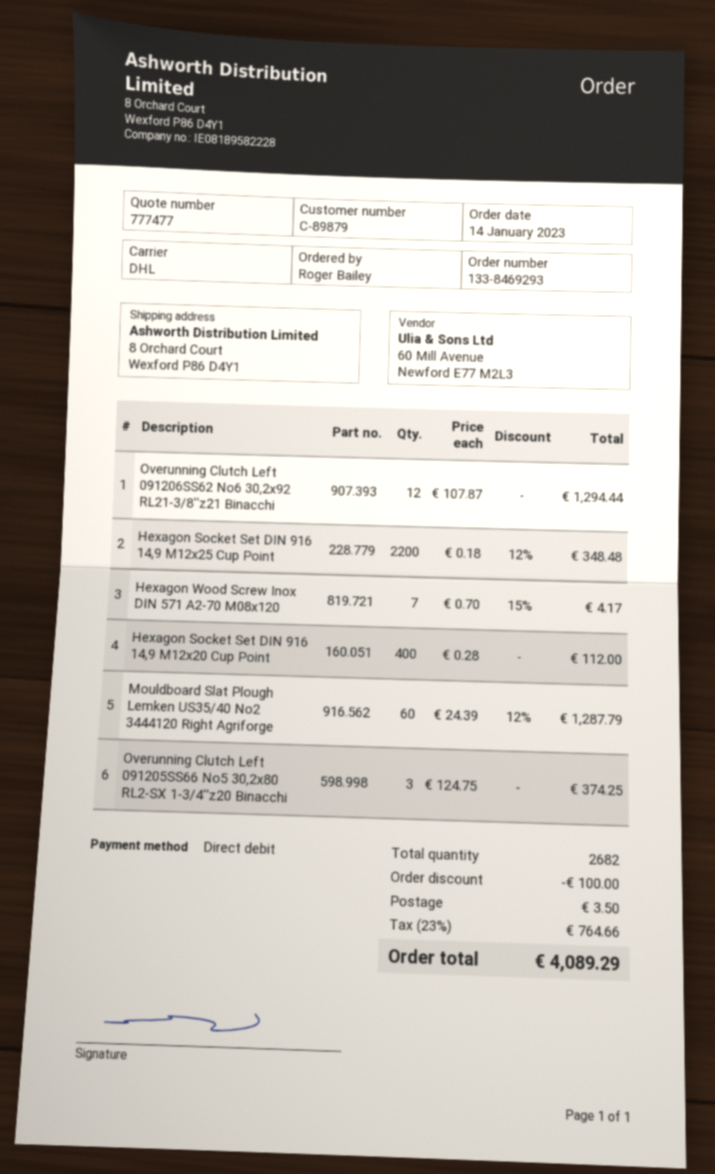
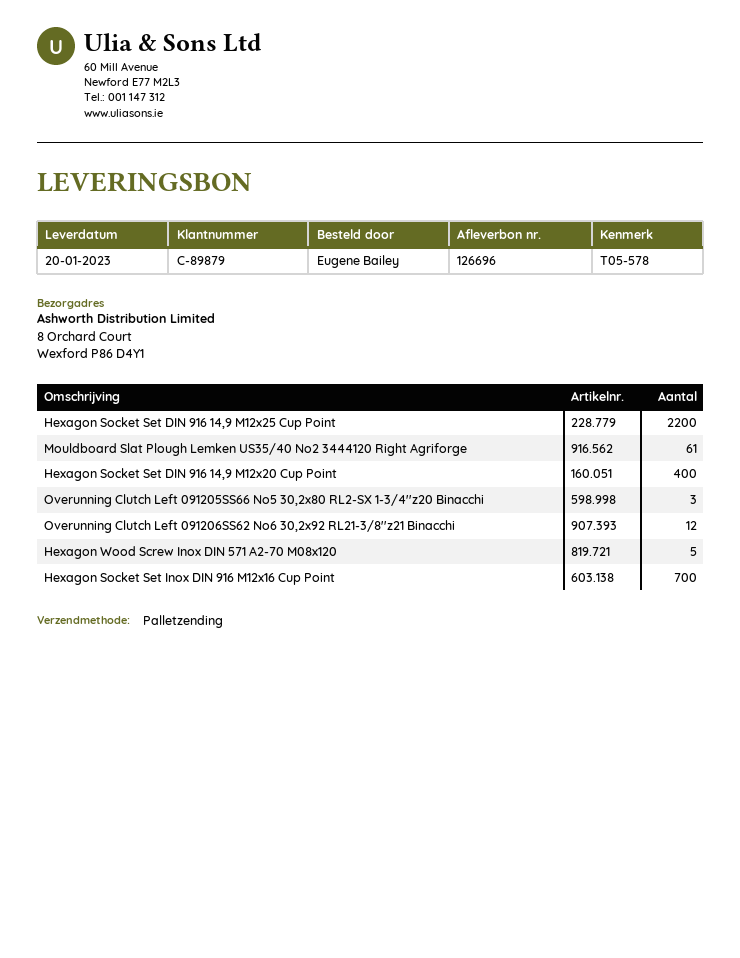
ordered by: Roger Bailey -> Eugene Bailey
shipping method: DHL -> pallet freight
Hexagon Wood Screw Inox DIN 571 A2-70 M08x120: 7 -> 5
Mouldboard Slat Plough Lemken US35/40 No2 3444120 Right Agriforge: 60 -> 61
Hexagon Socket Set Inox DIN 916 M12x16 Cup Point: none -> 700

